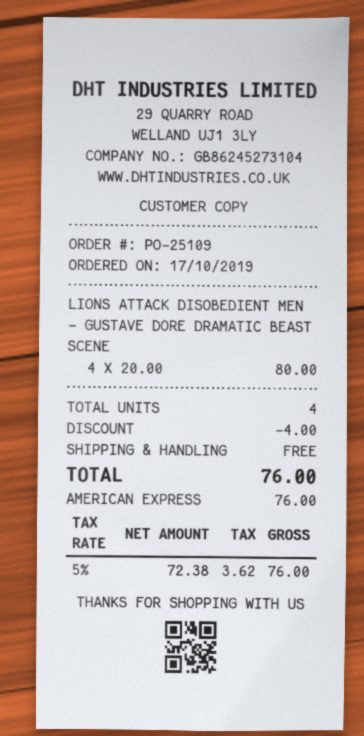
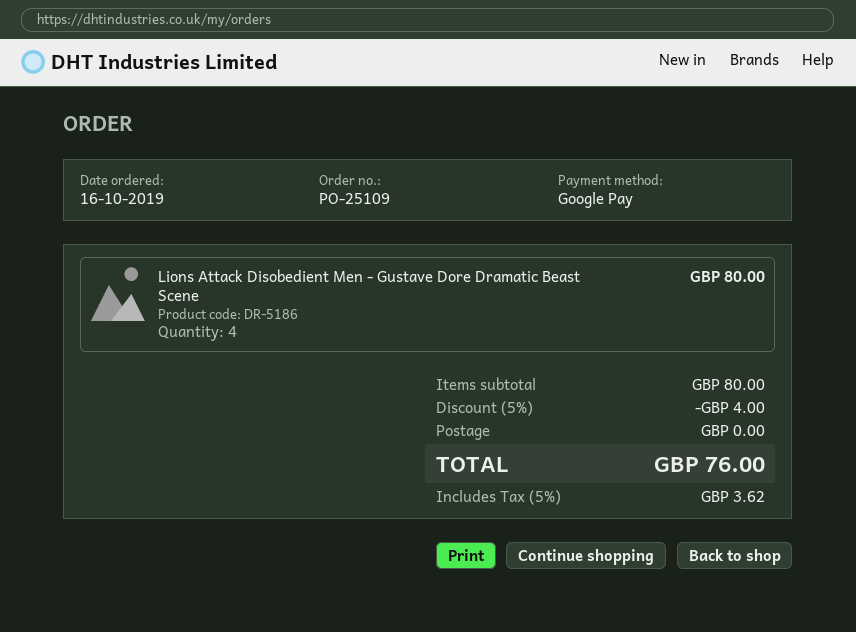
order date: 2019-10-17 -> 2019-10-16
payment method: American Express -> Google Pay

